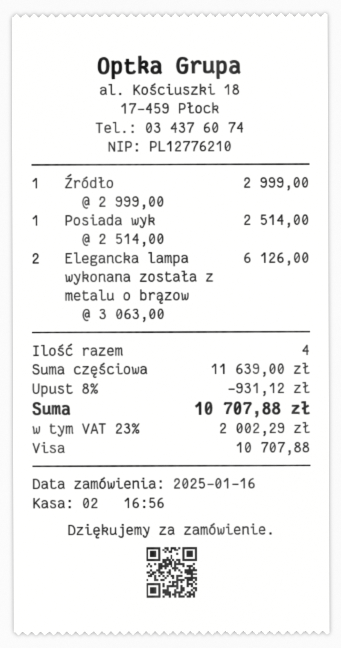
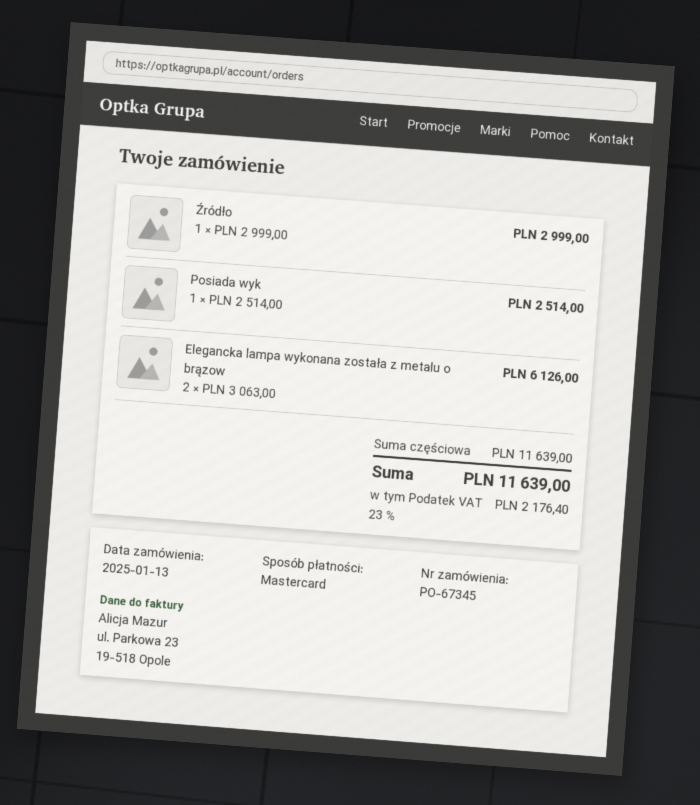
order date: 2025-01-16 -> 2025-01-13
payment method: Visa -> Mastercard
discount: 8% = 931.12 -> none
tax: 23% = 2002.29 -> 23% = 2176.40
total: 10707.88 -> 11639.00

